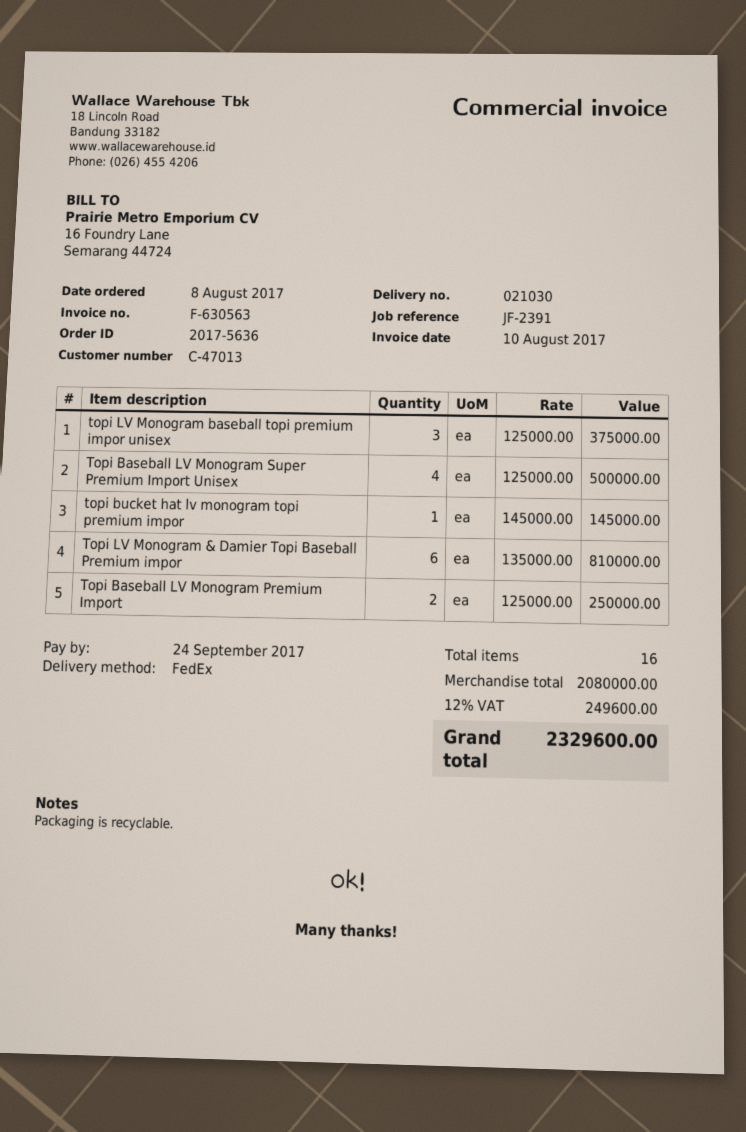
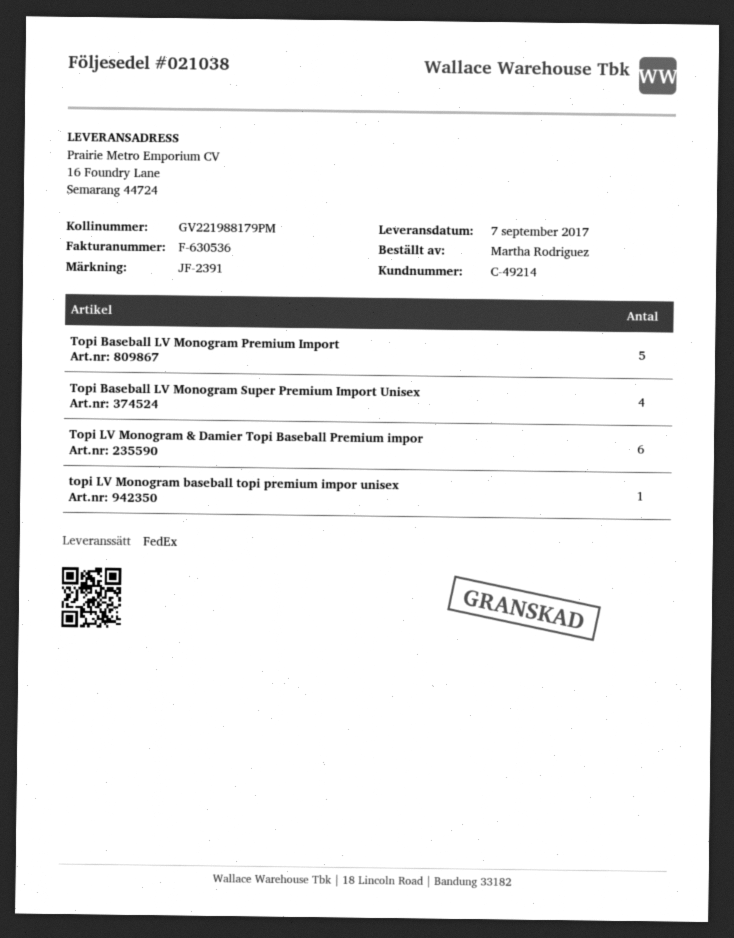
delivery note number: 021030 -> 021038
invoice number: F-630563 -> F-630536
customer number: C-47013 -> C-49214
topi LV Monogram baseball topi premium impor unisex: 3 -> 1
topi bucket hat lv monogram topi premium impor: 1 -> none
Topi Baseball LV Monogram Premium Import: 2 -> 5

